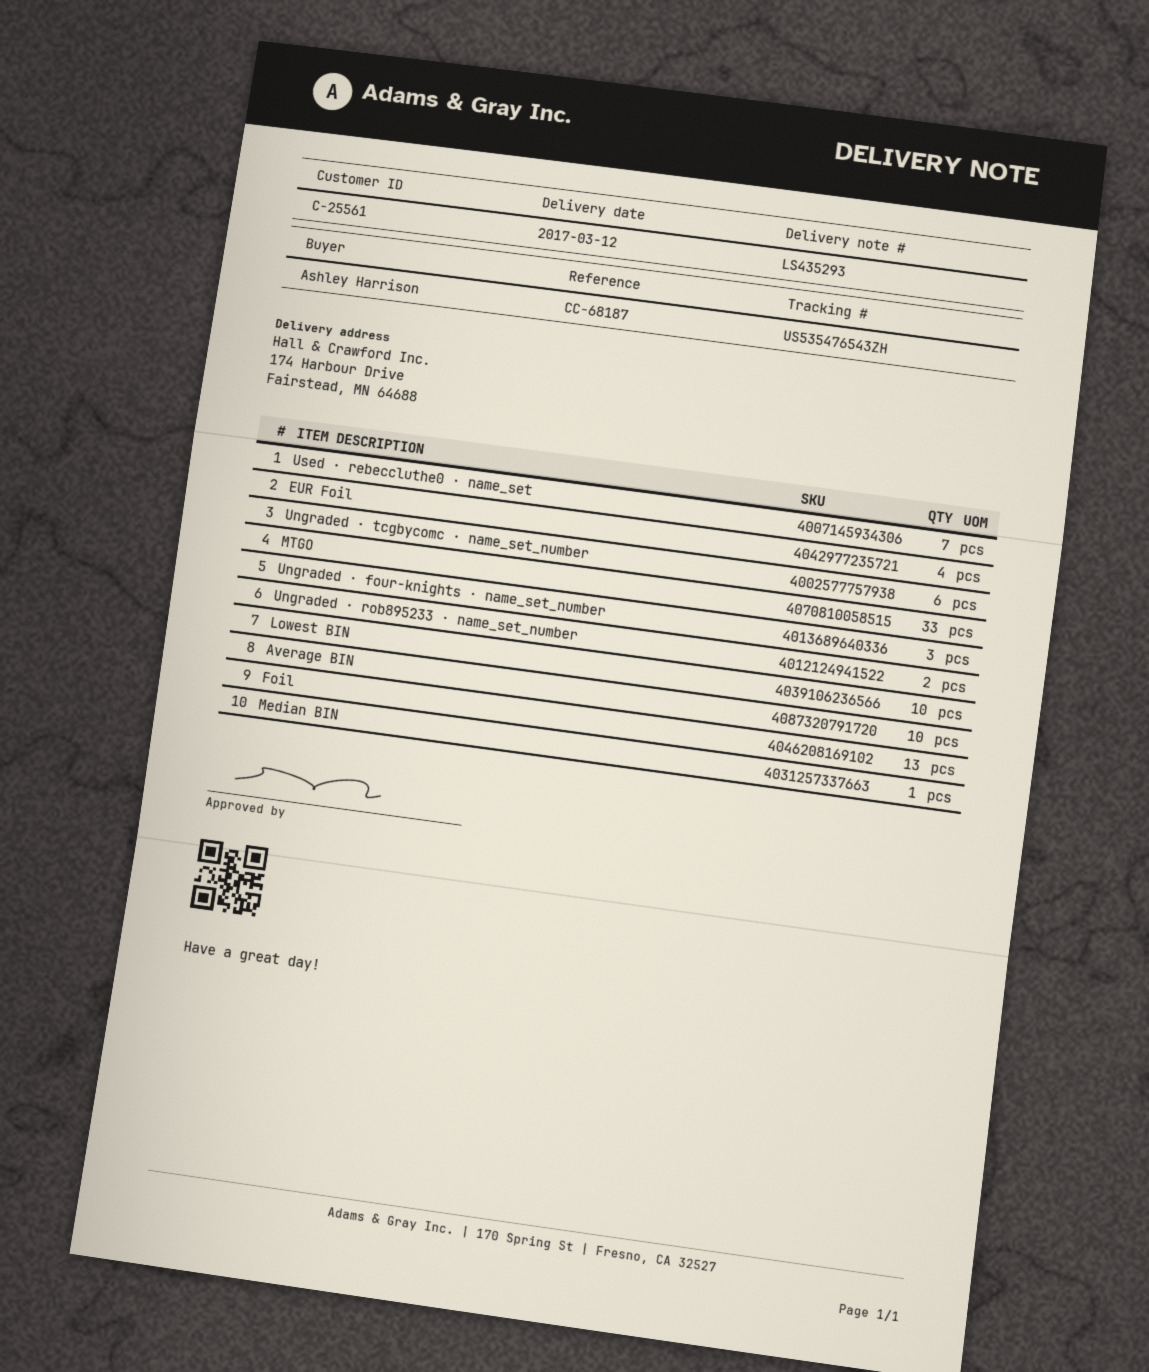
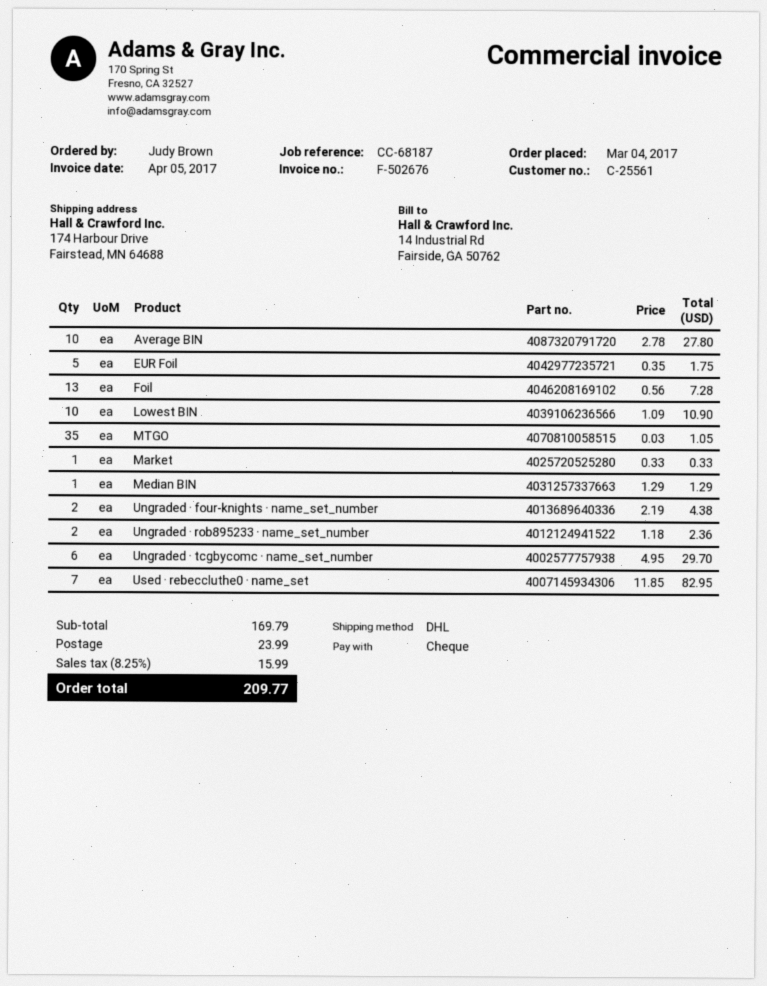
ordered by: Ashley Harrison -> Judy Brown
EUR Foil: 4 -> 5
MTGO: 33 -> 35
Ungraded · four-knights · name_set_number: 3 -> 2
Market: none -> 1

